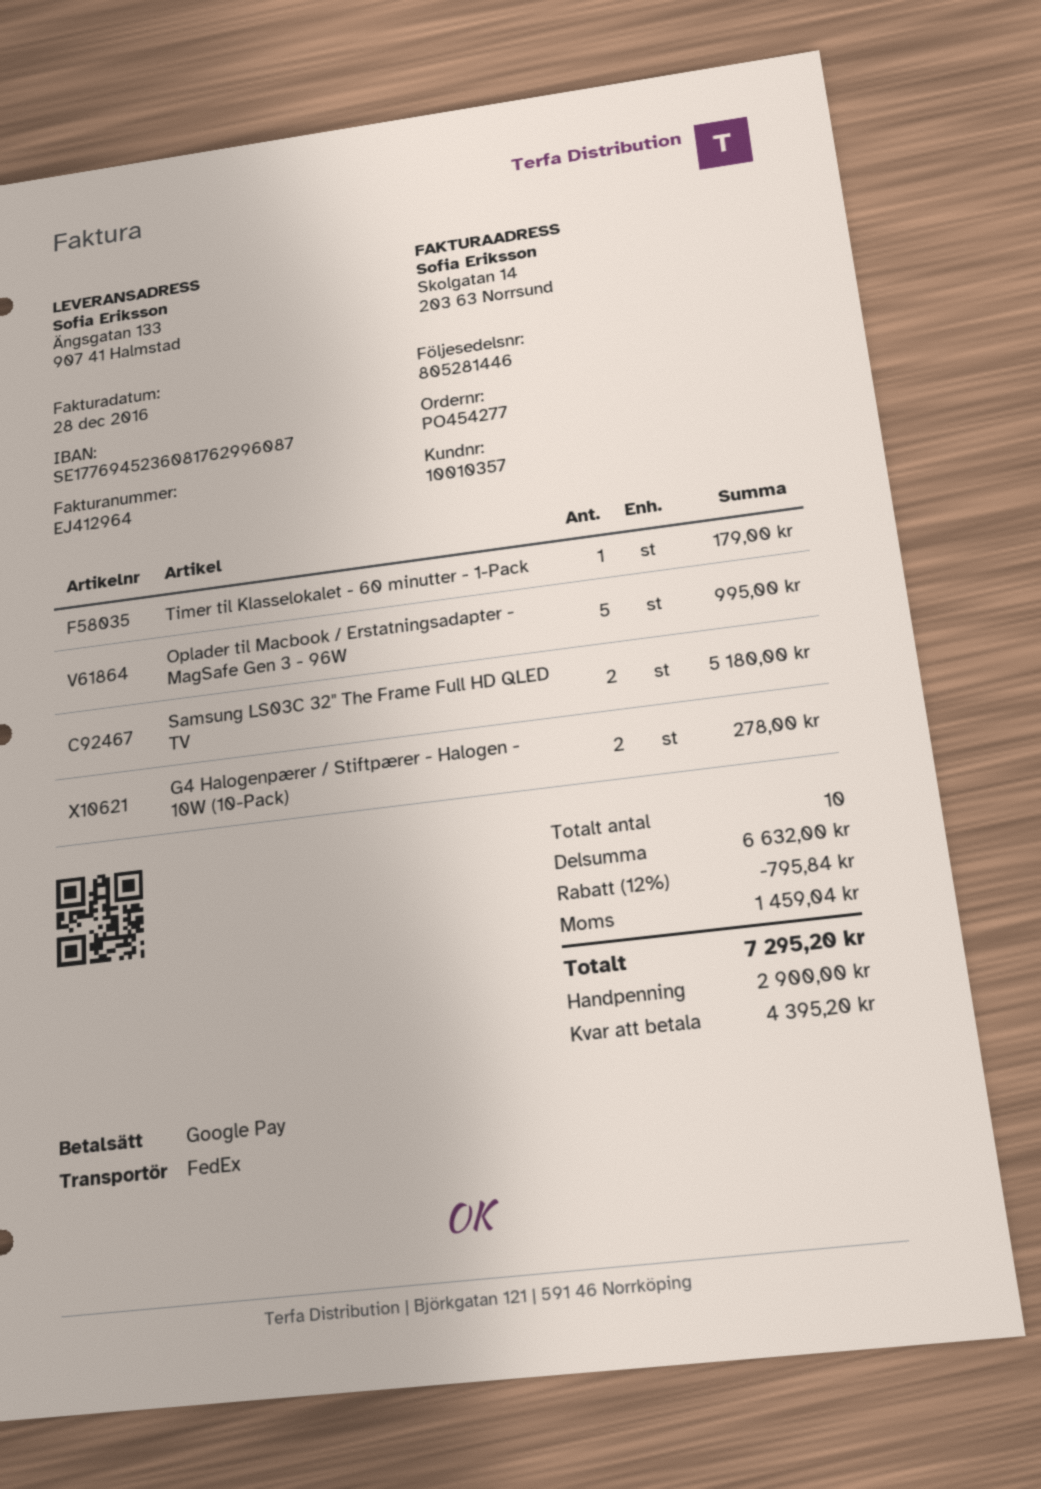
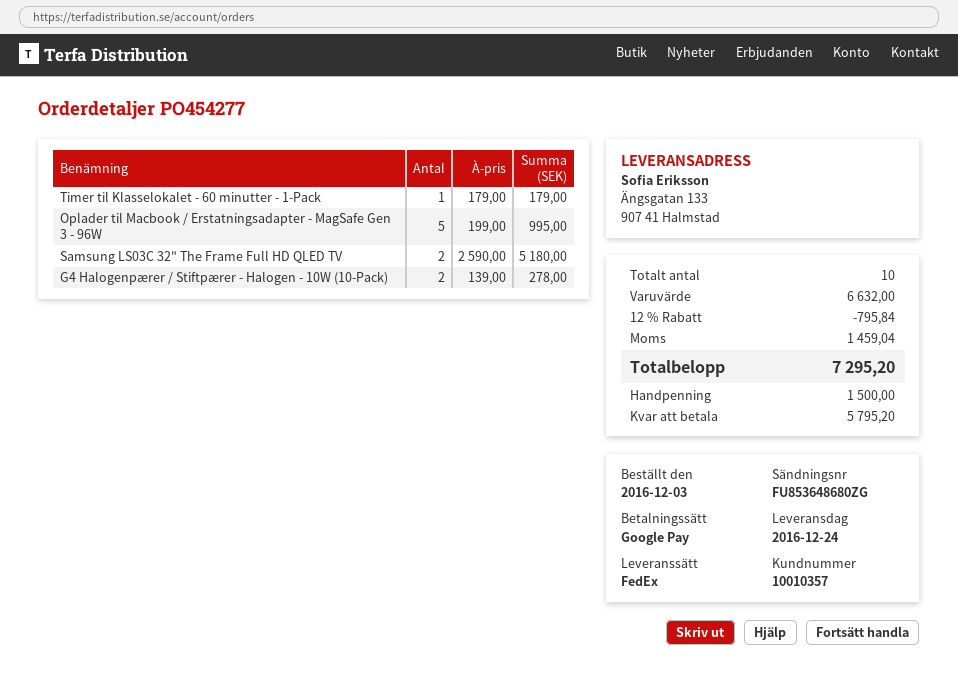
deposit: 2900.00 -> 1500.00
balance: 4395.20 -> 5795.20

